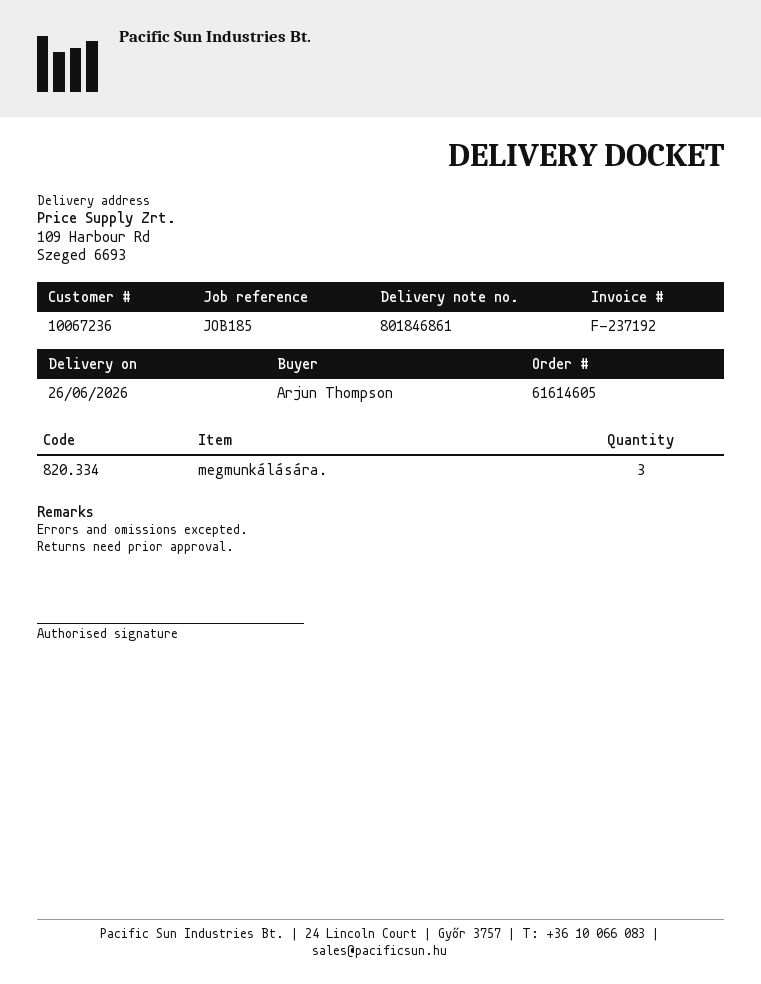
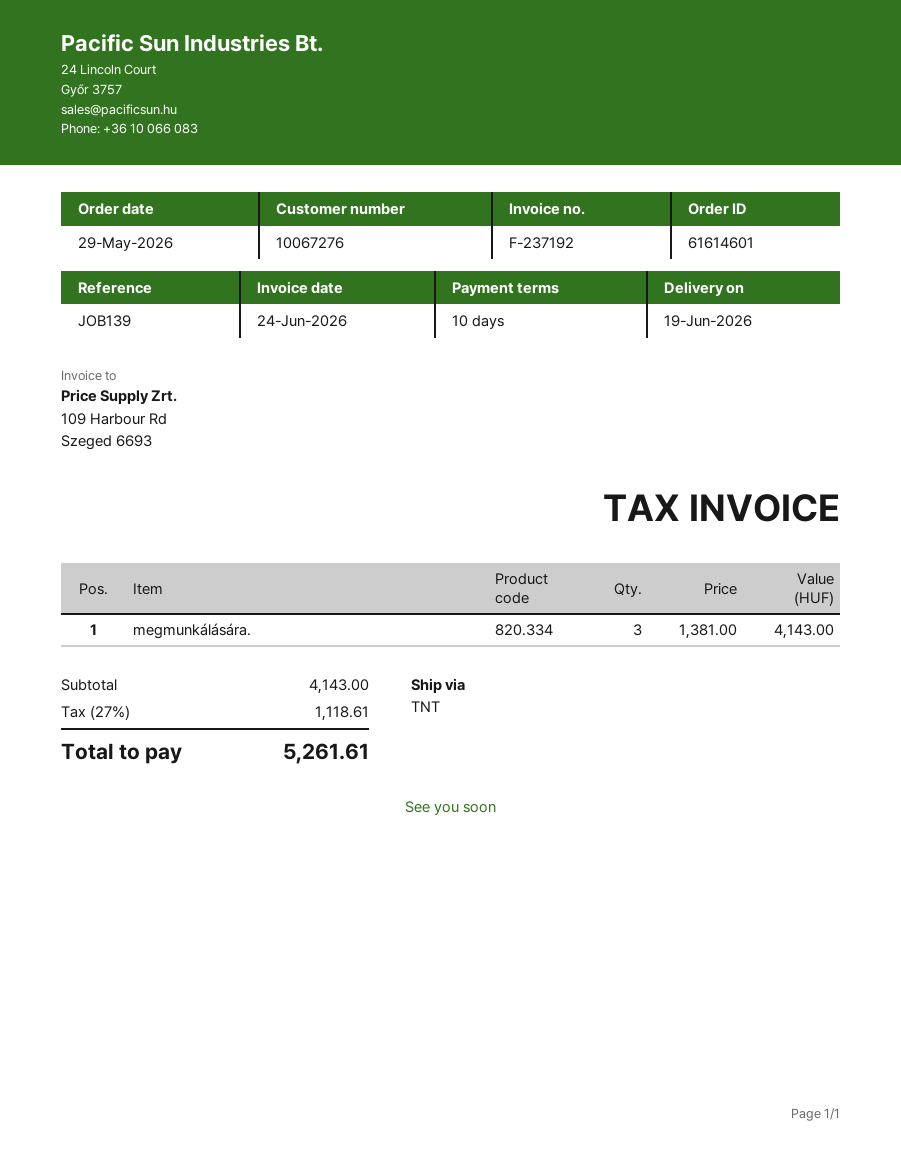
order number: 61614605 -> 61614601
delivery date: 2026-06-26 -> 2026-06-19
customer number: 10067236 -> 10067276
reference: JOB185 -> JOB139

